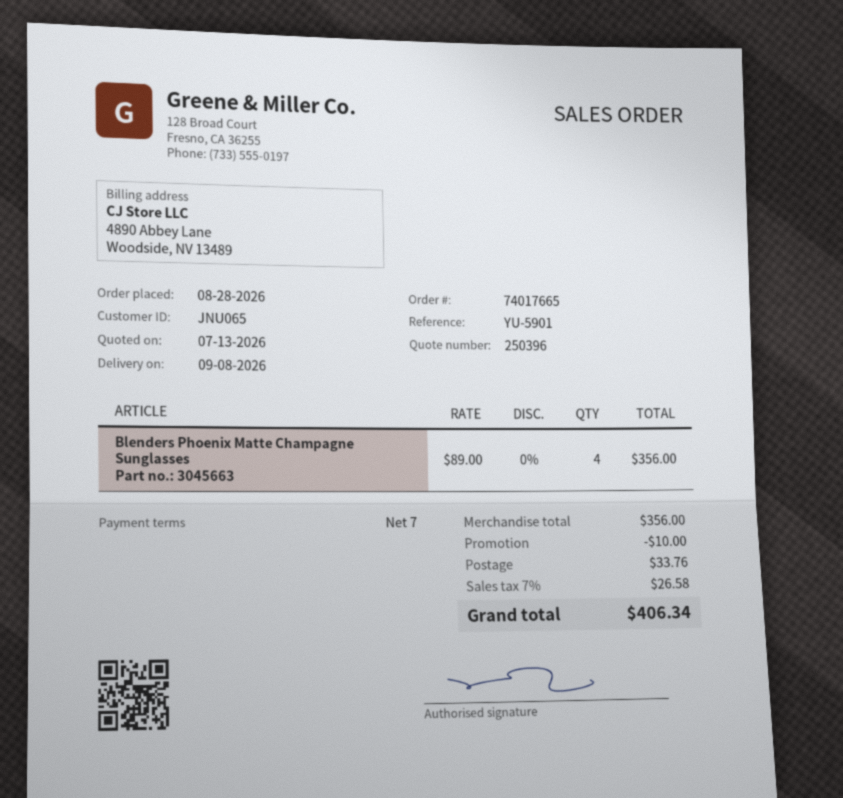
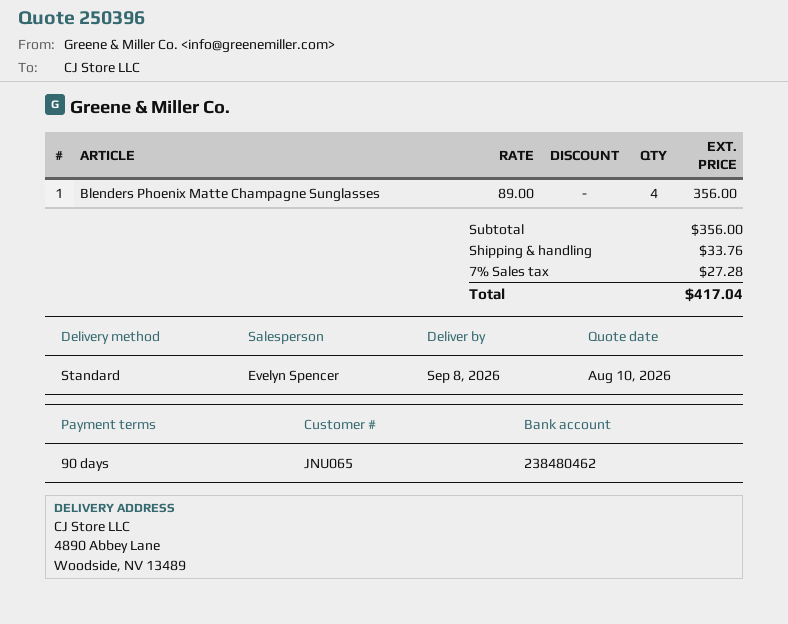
quote date: 2026-07-13 -> 2026-08-10
payment terms: 7 days -> 90 days
discount: 10.00 -> none
tax: 7% = 26.58 -> 7% = 27.28
total: 406.34 -> 417.04

